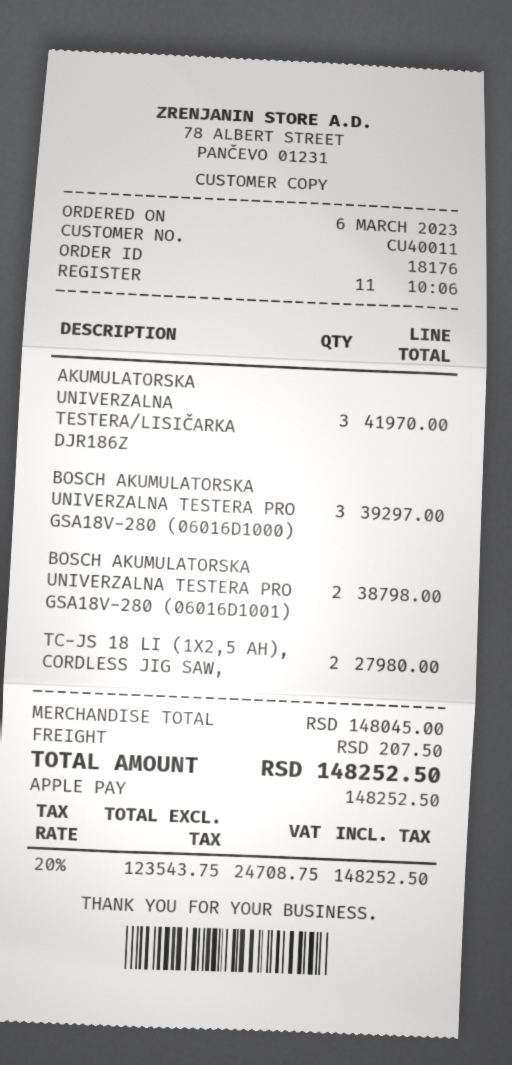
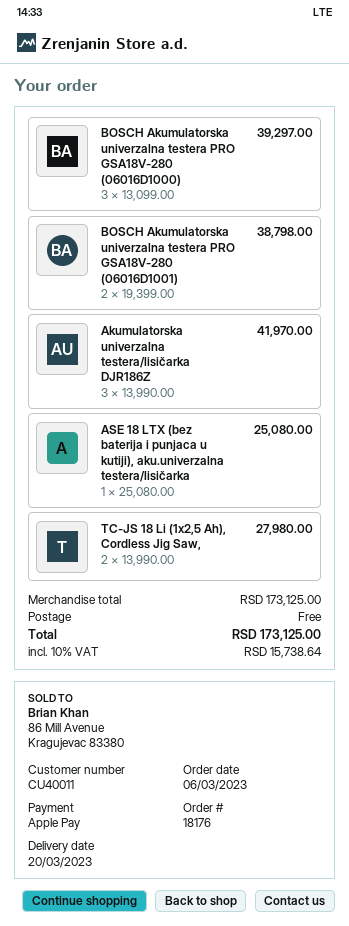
ASE 18 LTX (bez baterija i punjaca u kutiji), aku.univerzalna testera/lisičarka: none -> 1 for 25080.00
subtotal: 148045.00 -> 173125.00
shipping: 207.50 -> 0.00
tax: 20% = 24708.75 -> 10% = 15738.64
total: 148252.50 -> 173125.00

